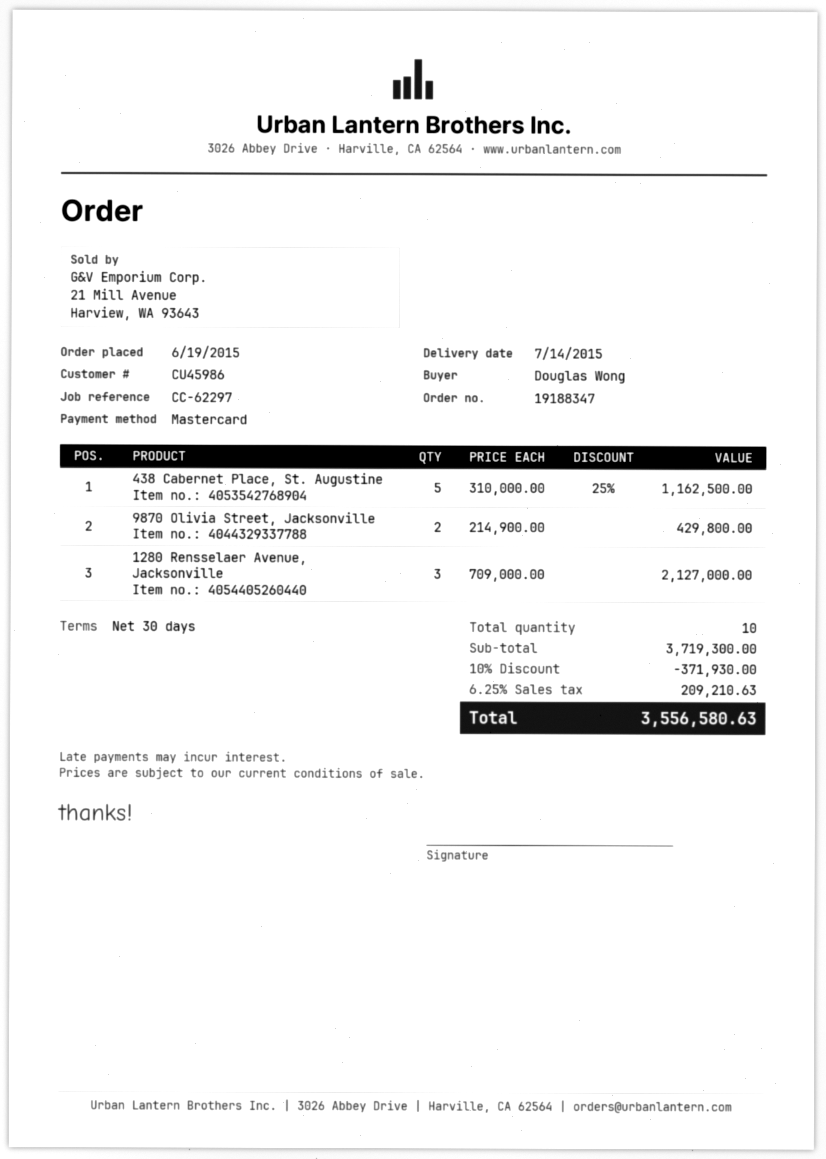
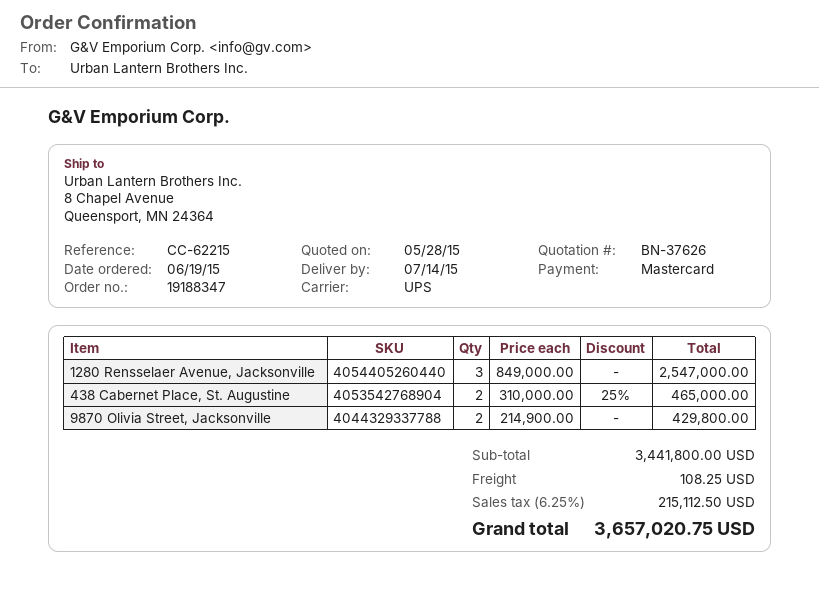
reference: CC-62297 -> CC-62215
438 Cabernet Place, St. Augustine: 5 x 310000.00 - 25% = 1162500.00 -> 2 x 310000.00 - 25% = 465000.00
1280 Rensselaer Avenue, Jacksonville: 3 x 709000.00 = 2127000.00 -> 3 x 849000.00 = 2547000.00
subtotal: 3719300.00 -> 3441800.00
discount: 10% = 371930.00 -> none
shipping: none -> 108.25
tax: 6.25% = 209210.63 -> 6.25% = 215112.50
total: 3556580.63 -> 3657020.75

